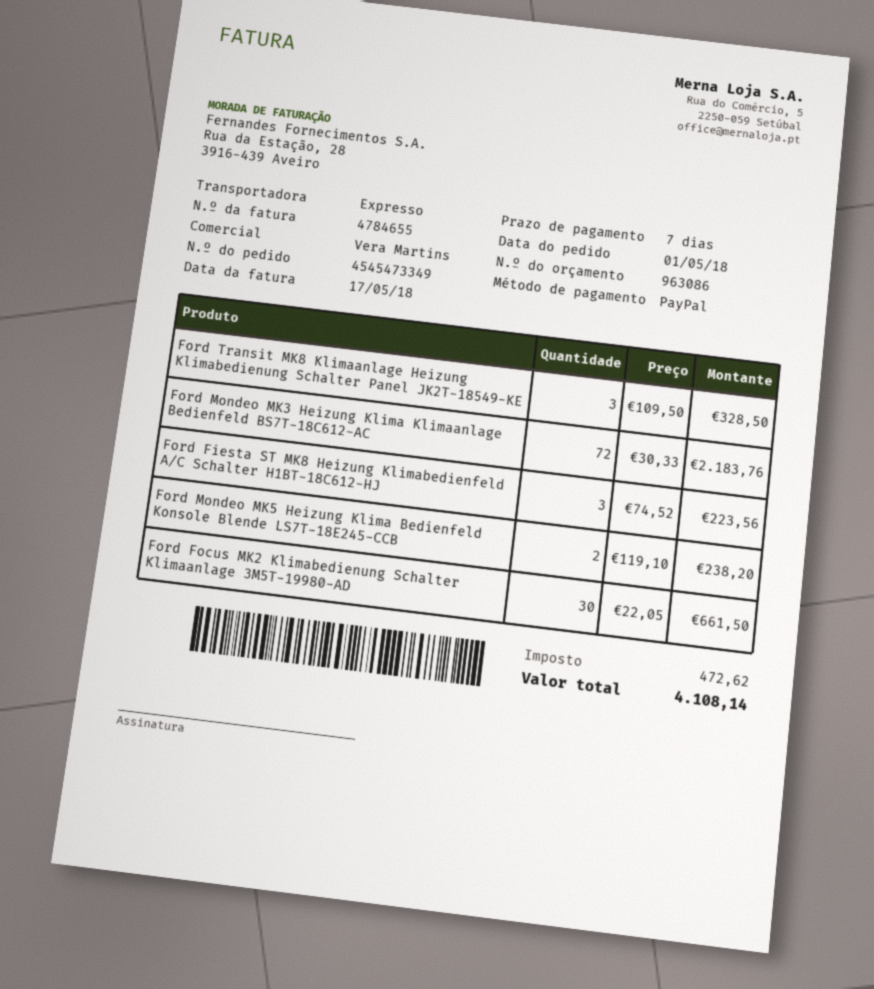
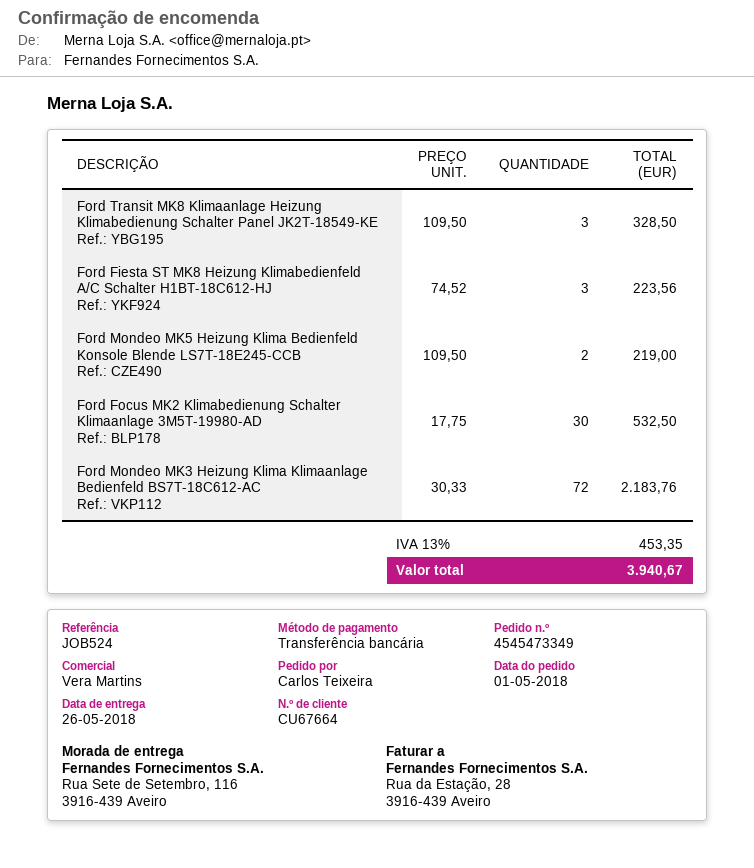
payment method: PayPal -> bank transfer
Ford Mondeo MK5 Heizung Klima Bedienfeld Konsole Blende LS7T-18E245-CCB: 2 x 119.10 = 238.20 -> 2 x 109.50 = 219.00
Ford Focus MK2 Klimabedienung Schalter Klimaanlage 3M5T-19980-AD: 30 x 22.05 = 661.50 -> 30 x 17.75 = 532.50
tax: 472.62 -> 453.35
total: 4108.14 -> 3940.67

